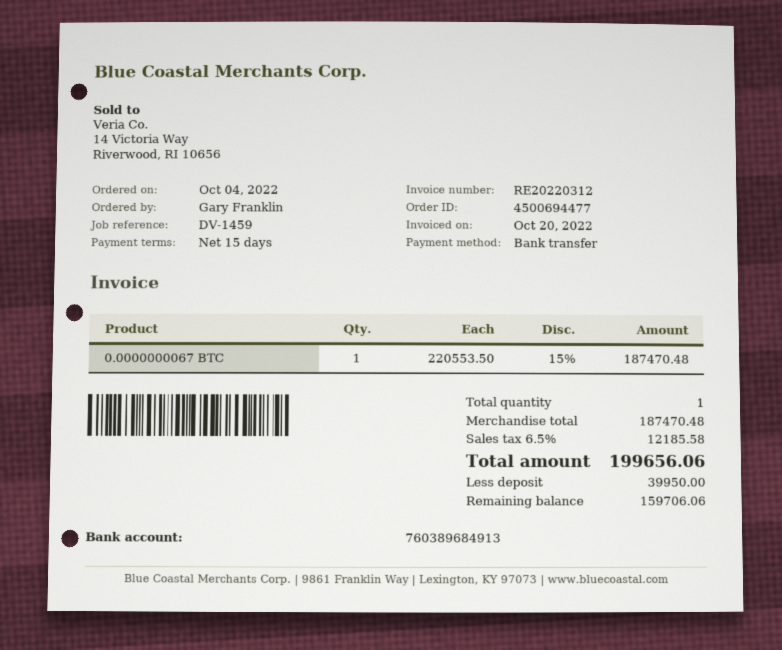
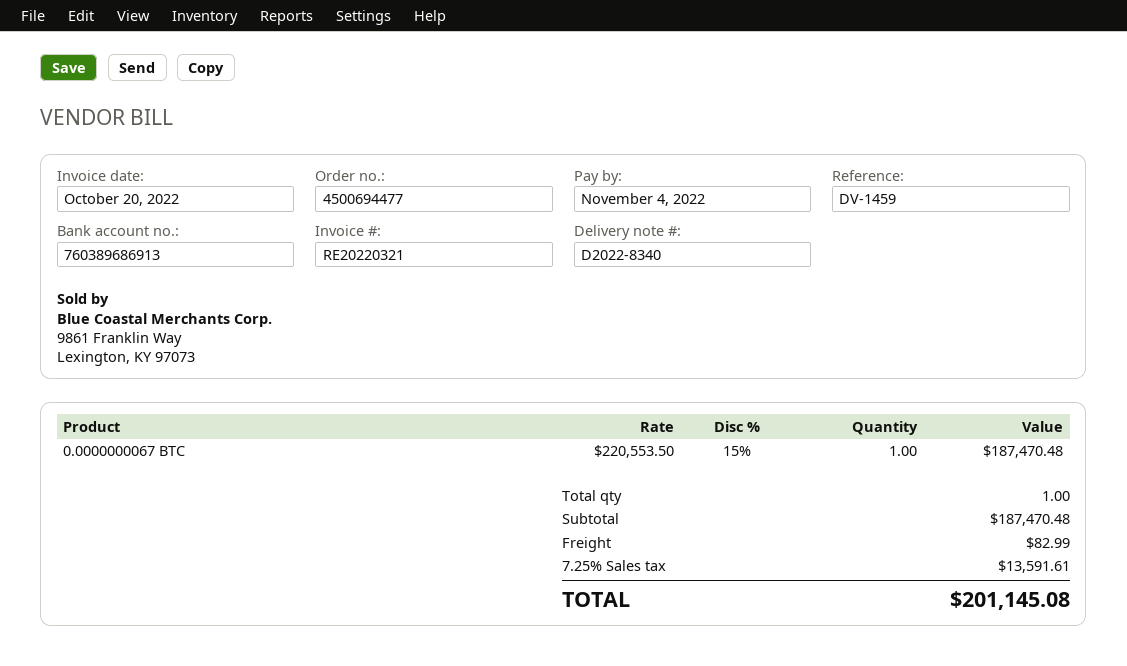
invoice number: RE20220312 -> RE20220321
bank account: 760389684913 -> 760389686913
shipping: none -> 82.99
tax: 6.5% = 12185.58 -> 7.25% = 13591.61
total: 199656.06 -> 201145.08

